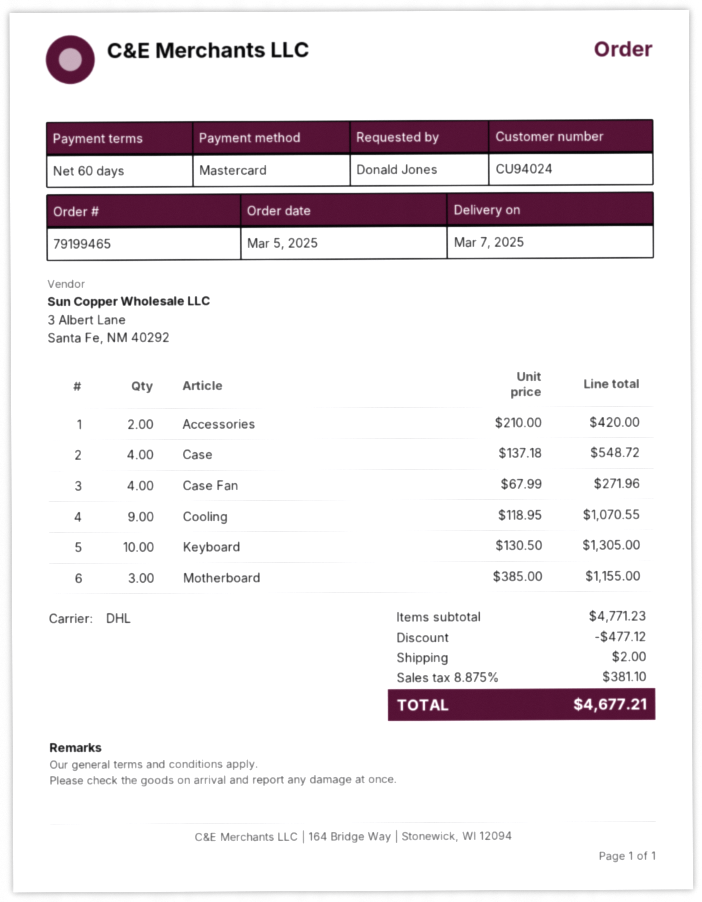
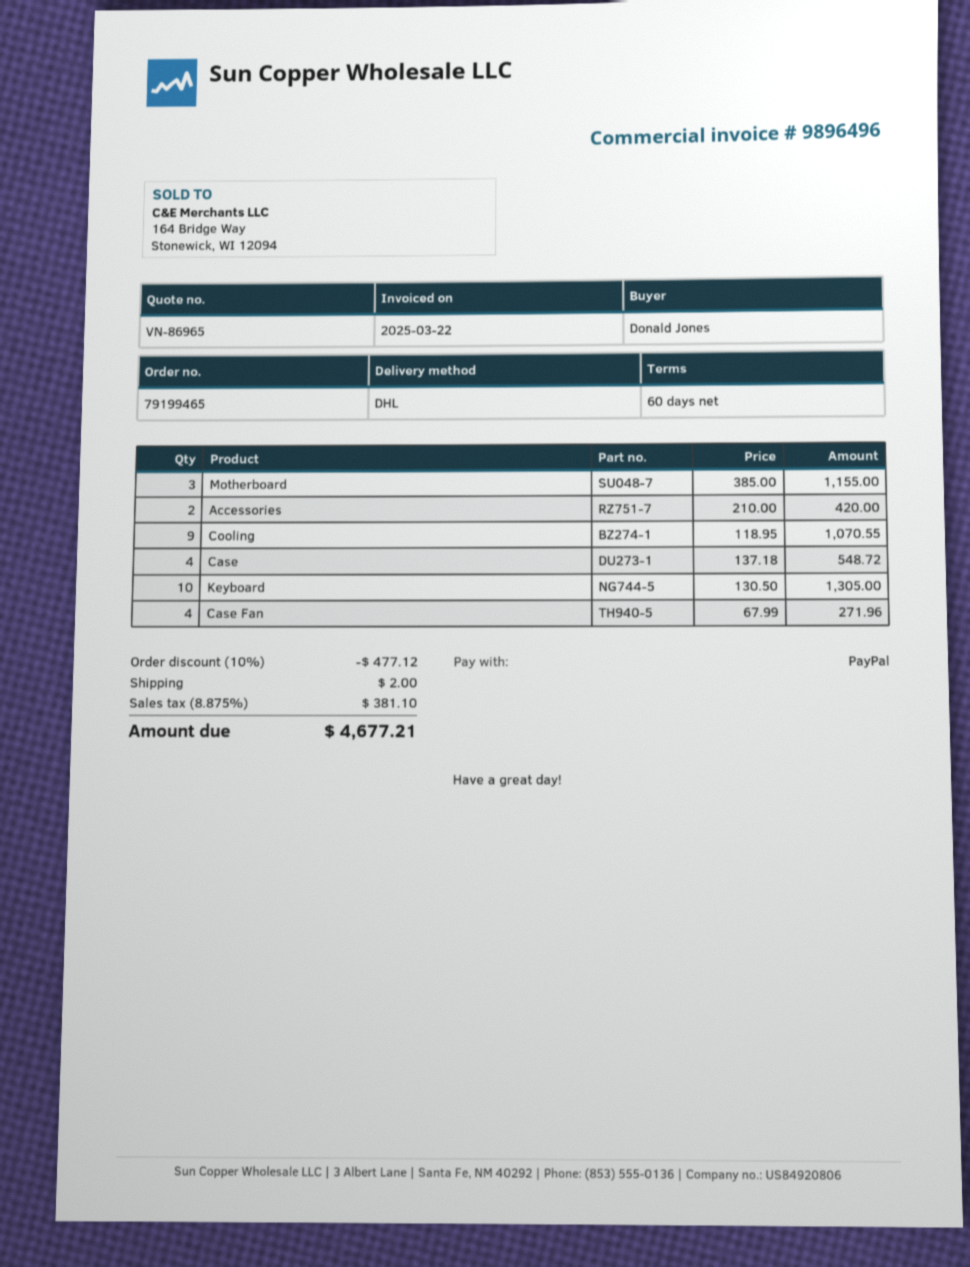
payment method: Mastercard -> PayPal

